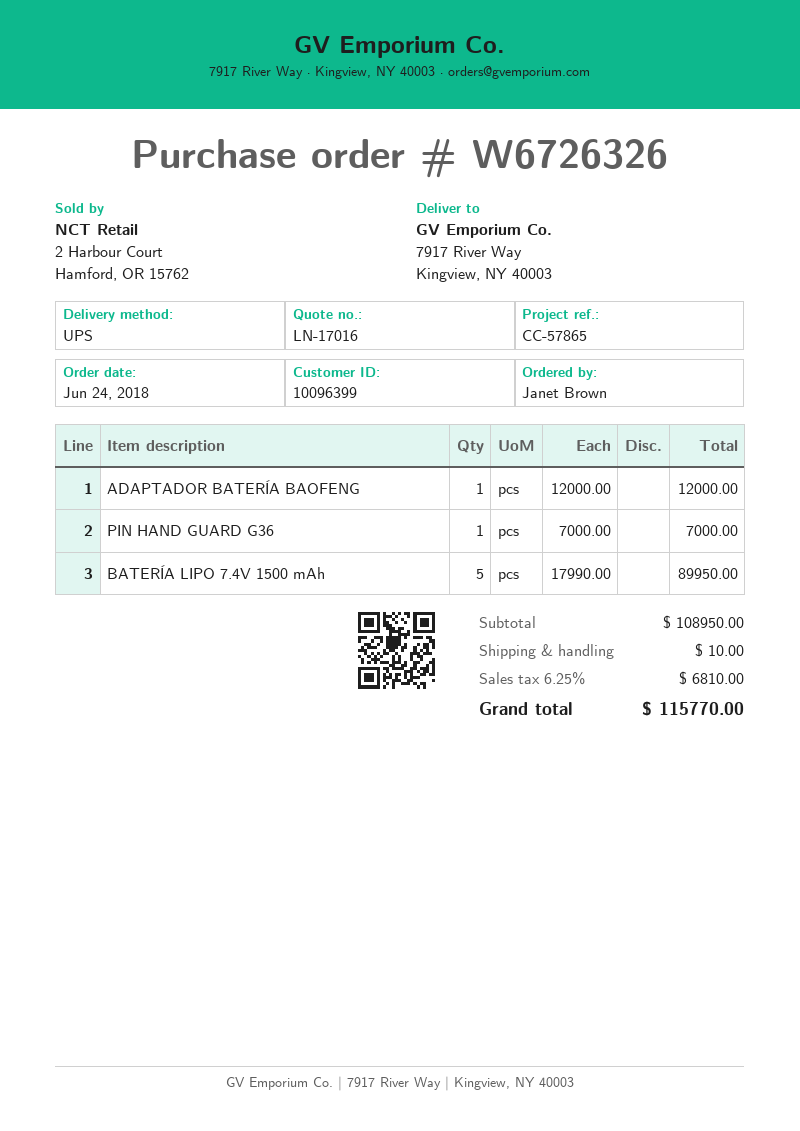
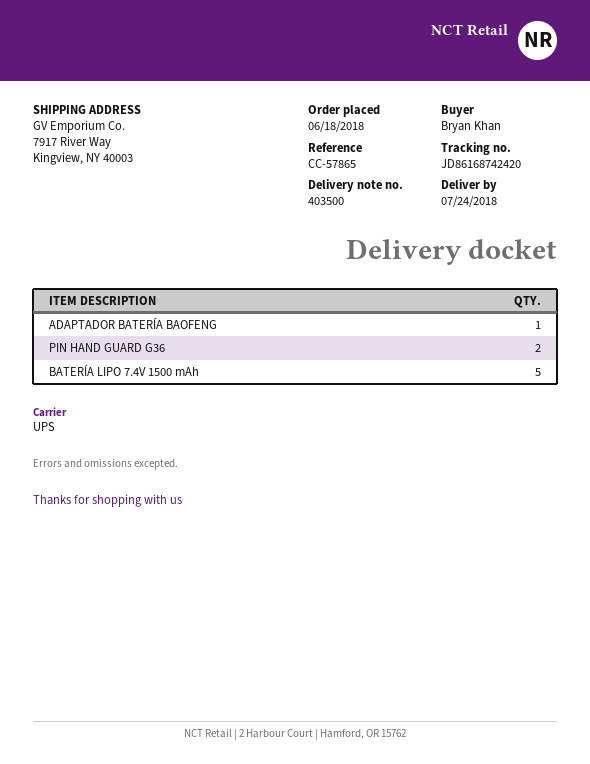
order date: 2018-06-24 -> 2018-06-18
ordered by: Janet Brown -> Bryan Khan
PIN HAND GUARD G36: 1 -> 2

